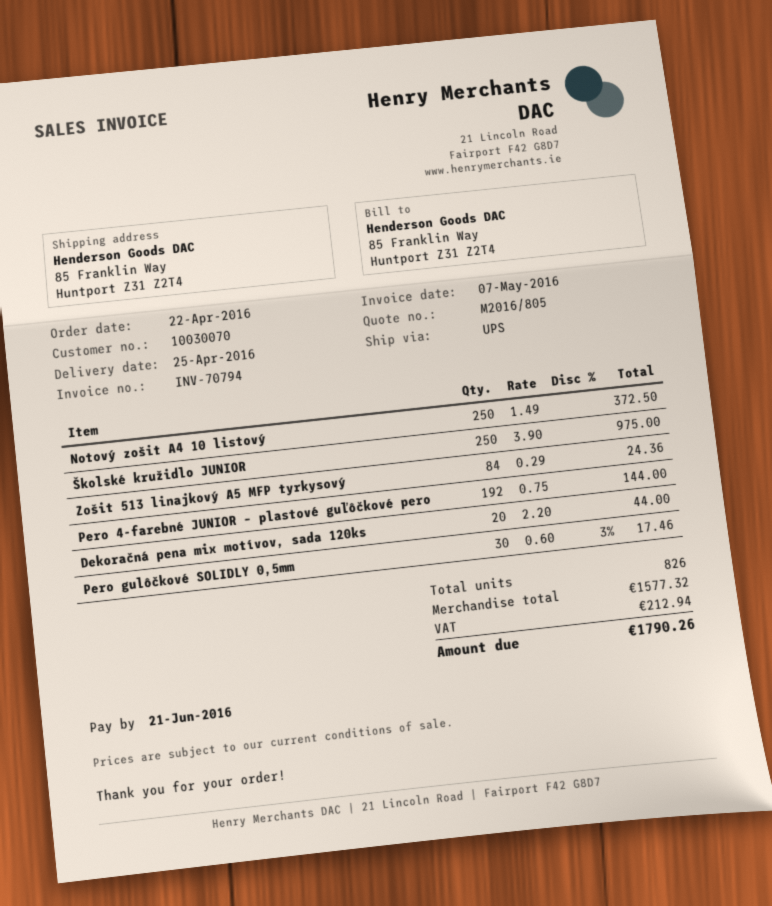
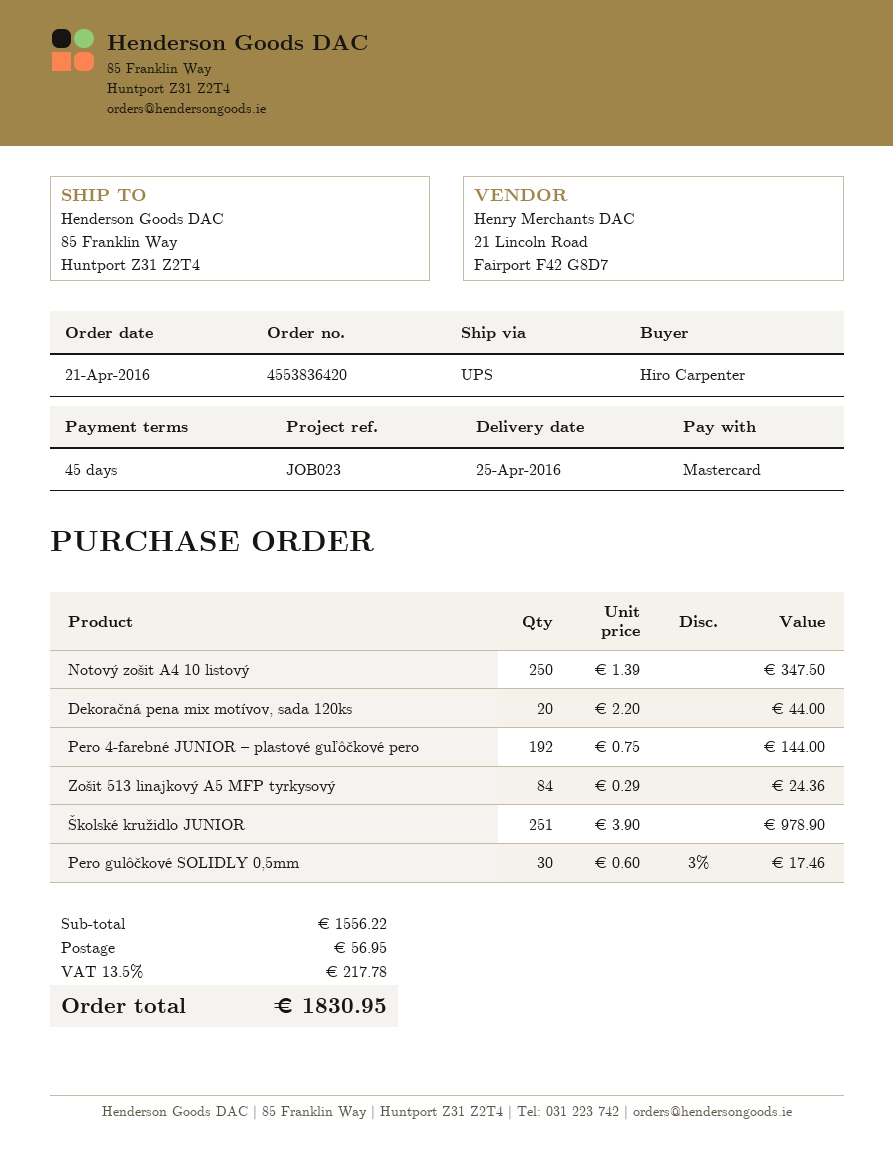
order date: 2016-04-22 -> 2016-04-21
Notový zošit A4 10 listový: 250 x 1.49 = 372.50 -> 250 x 1.39 = 347.50
Školské kružidlo JUNIOR: 250 x 3.90 = 975.00 -> 251 x 3.90 = 978.90
subtotal: 1577.32 -> 1556.22
shipping: none -> 56.95
tax: 212.94 -> 217.78
total: 1790.26 -> 1830.95

